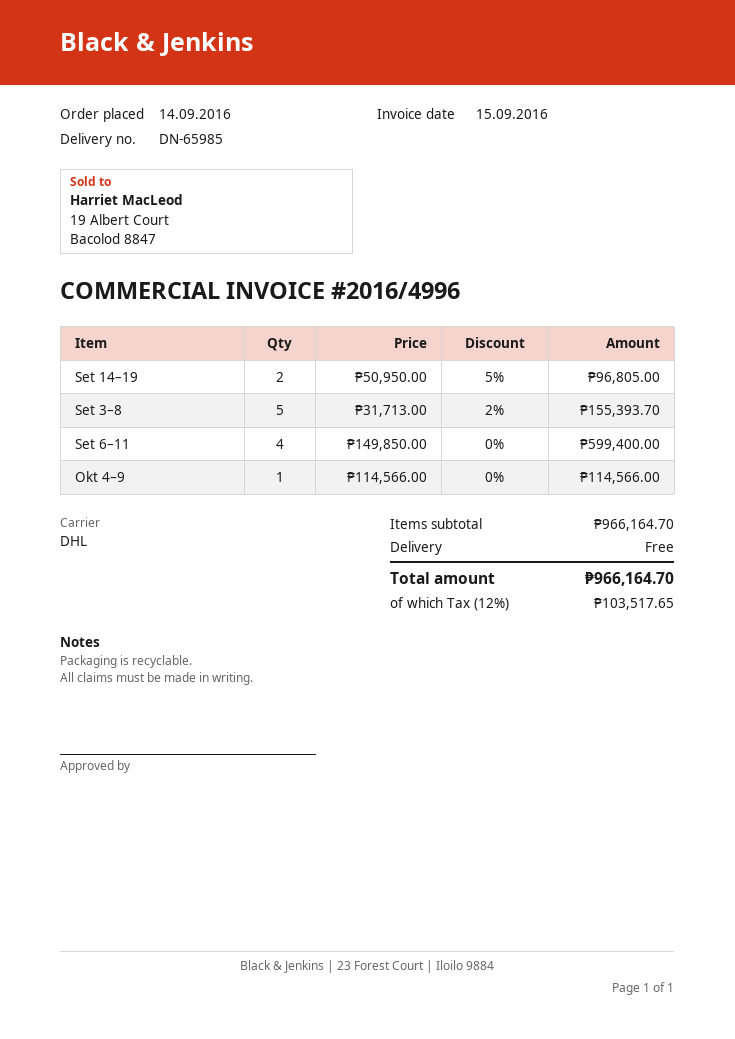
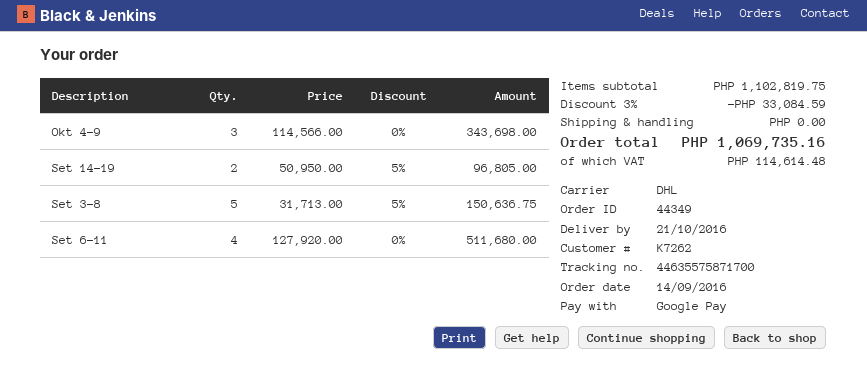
Set 3–8: 5 x 31713.00 - 2% = 155393.70 -> 5 x 31713.00 - 5% = 150636.75
Set 6–11: 4 x 149850.00 = 599400.00 -> 4 x 127920.00 = 511680.00
Okt 4–9: 1 x 114566.00 = 114566.00 -> 3 x 114566.00 = 343698.00
subtotal: 966164.70 -> 1102819.75
discount: none -> 3% = 33084.59
tax: 103517.65 -> 114614.48
total: 966164.70 -> 1069735.16

